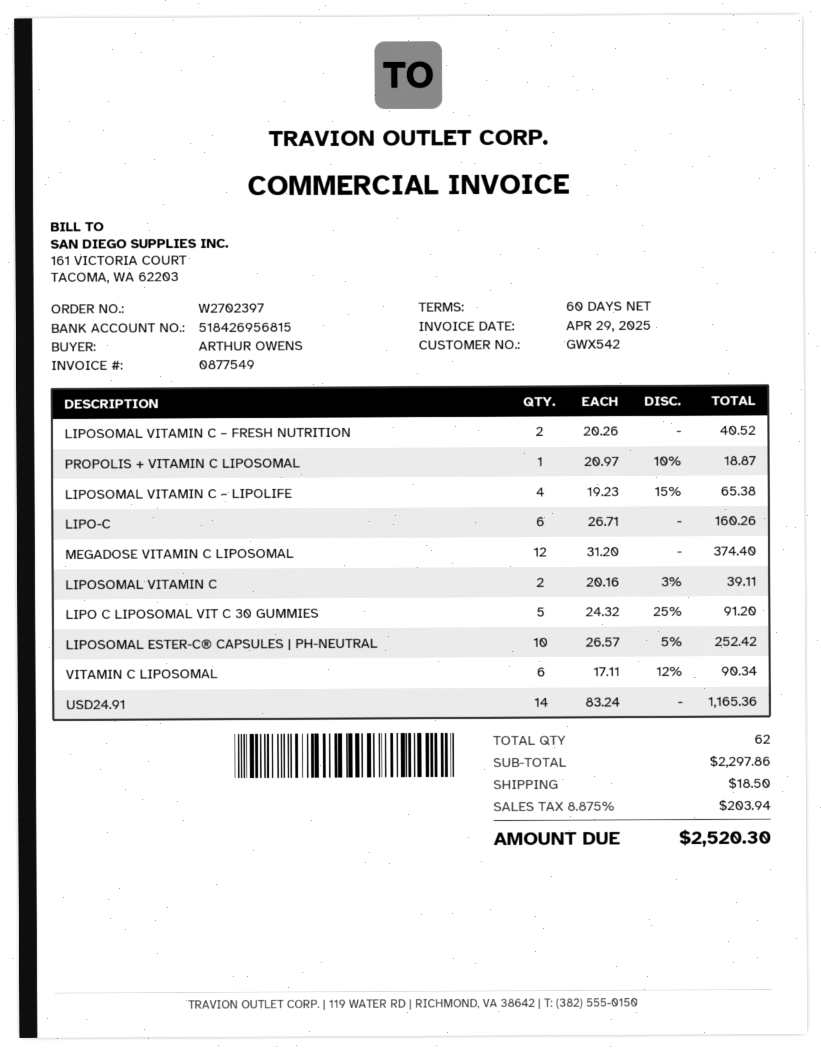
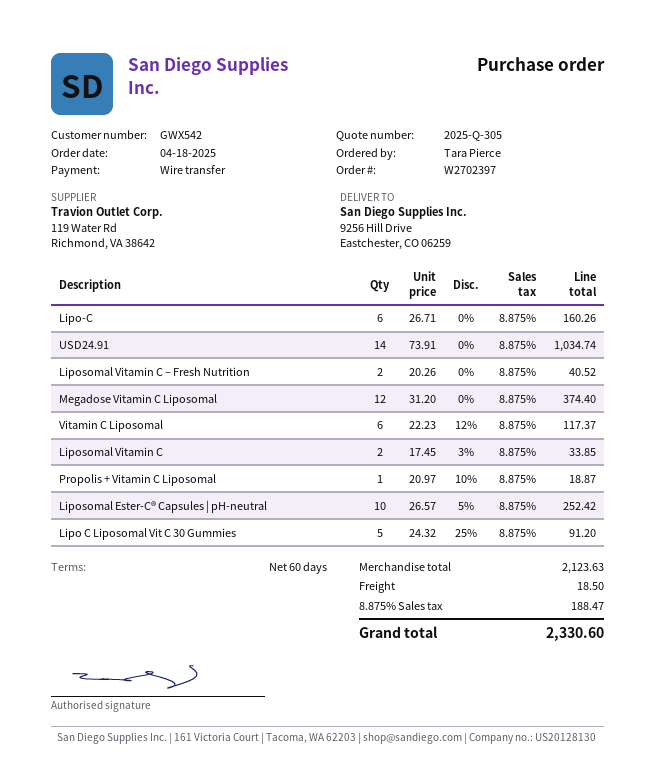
ordered by: ARTHUR OWENS -> Tara Pierce
LIPOSOMAL VITAMIN C – LIPOLIFE: 4 x 19.23 - 15% = 65.38 -> none
LIPOSOMAL VITAMIN C: 2 x 20.16 - 3% = 39.11 -> 2 x 17.45 - 3% = 33.85
VITAMIN C LIPOSOMAL: 6 x 17.11 - 12% = 90.34 -> 6 x 22.23 - 12% = 117.37
USD24.91: 14 x 83.24 = 1165.36 -> 14 x 73.91 = 1034.74
subtotal: 2297.86 -> 2123.63
tax: 8.875% = 203.94 -> 8.875% = 188.47
total: 2520.30 -> 2330.60

